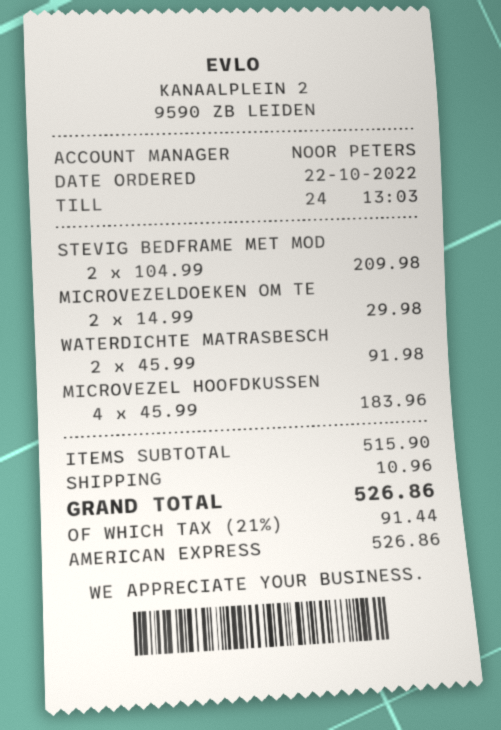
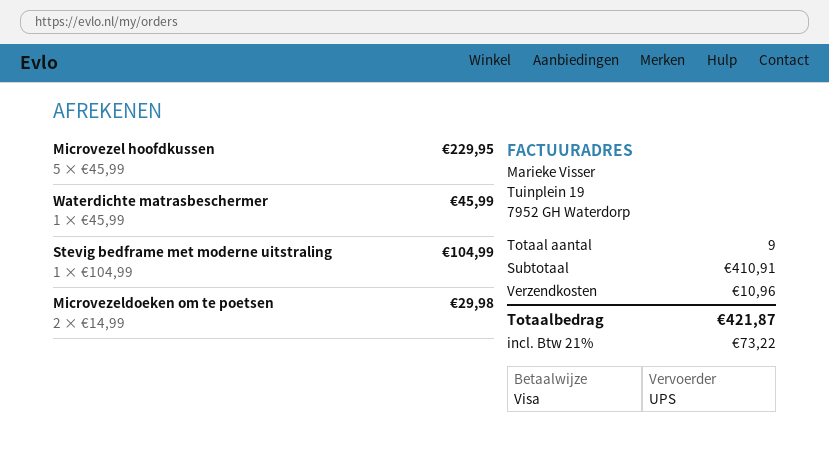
payment method: American Express -> Visa
STEVIG BEDFRAME MET MOD: 2 x 104.99 = 209.98 -> 1 x 104.99 = 104.99
WATERDICHTE MATRASBESCH: 2 x 45.99 = 91.98 -> 1 x 45.99 = 45.99
MICROVEZEL HOOFDKUSSEN: 4 x 45.99 = 183.96 -> 5 x 45.99 = 229.95
subtotal: 515.90 -> 410.91
tax: 21% = 91.44 -> 21% = 73.22
total: 526.86 -> 421.87

